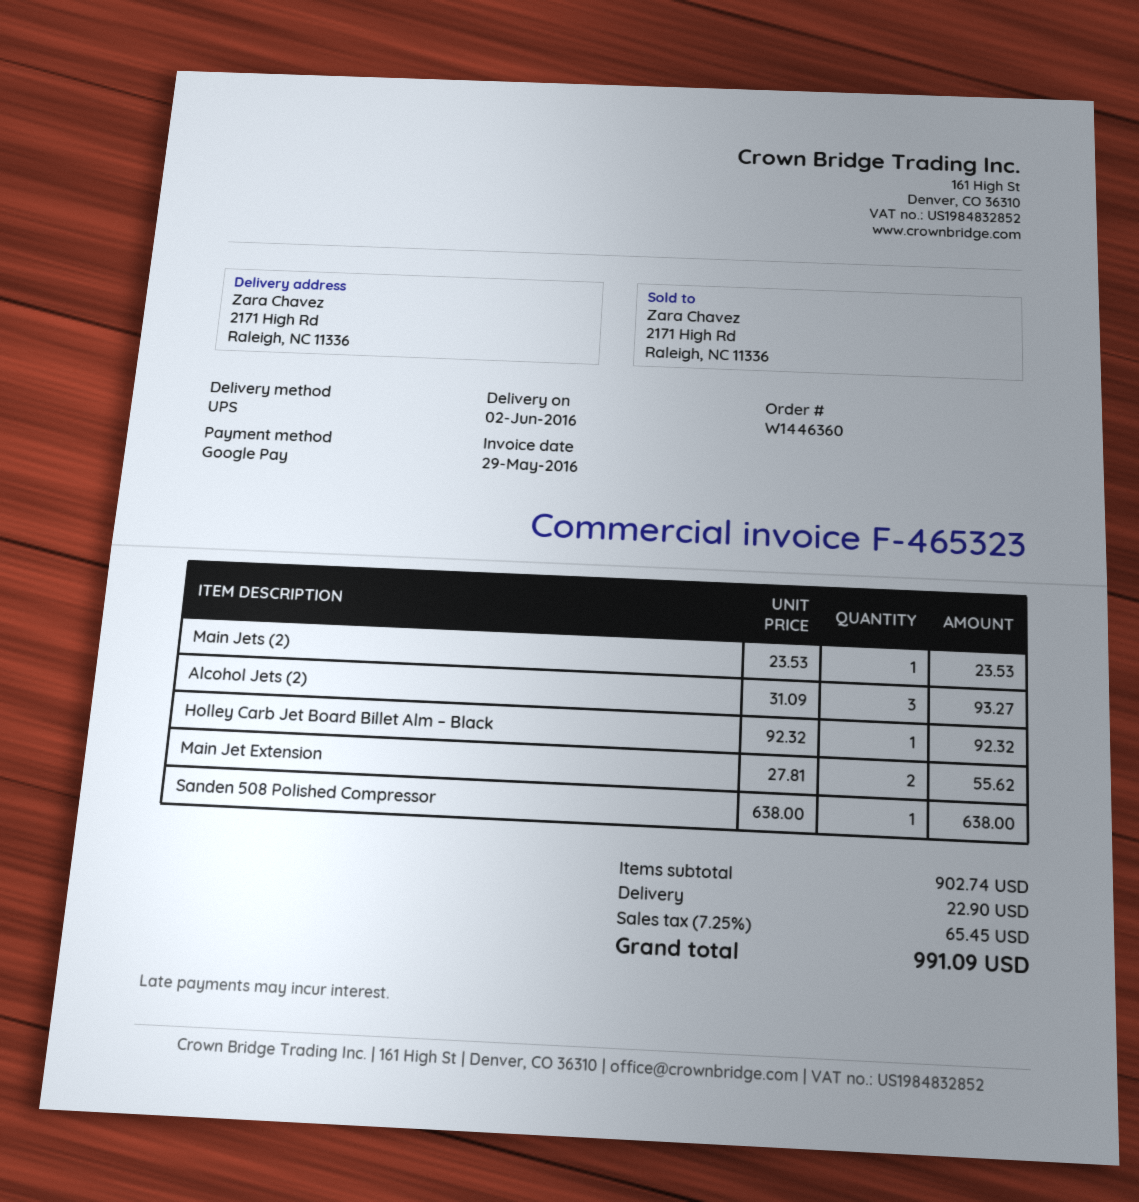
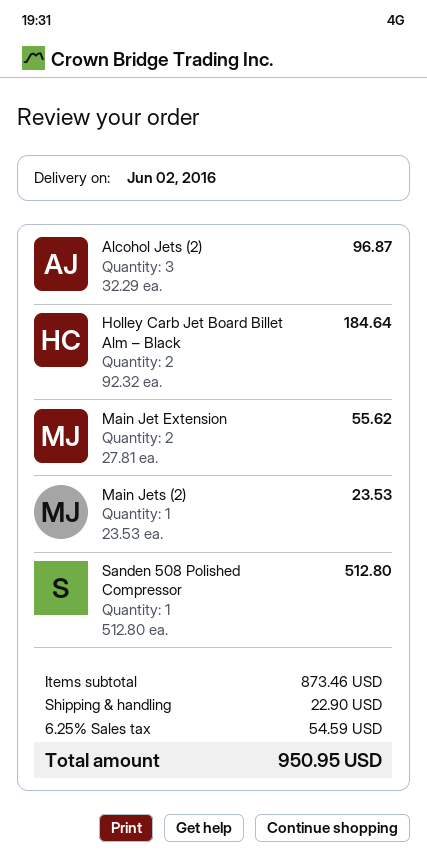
Alcohol Jets (2): 3 x 31.09 = 93.27 -> 3 x 32.29 = 96.87
Holley Carb Jet Board Billet Alm – Black: 1 x 92.32 = 92.32 -> 2 x 92.32 = 184.64
Sanden 508 Polished Compressor: 1 x 638.00 = 638.00 -> 1 x 512.80 = 512.80
subtotal: 902.74 -> 873.46
tax: 7.25% = 65.45 -> 6.25% = 54.59
total: 991.09 -> 950.95

